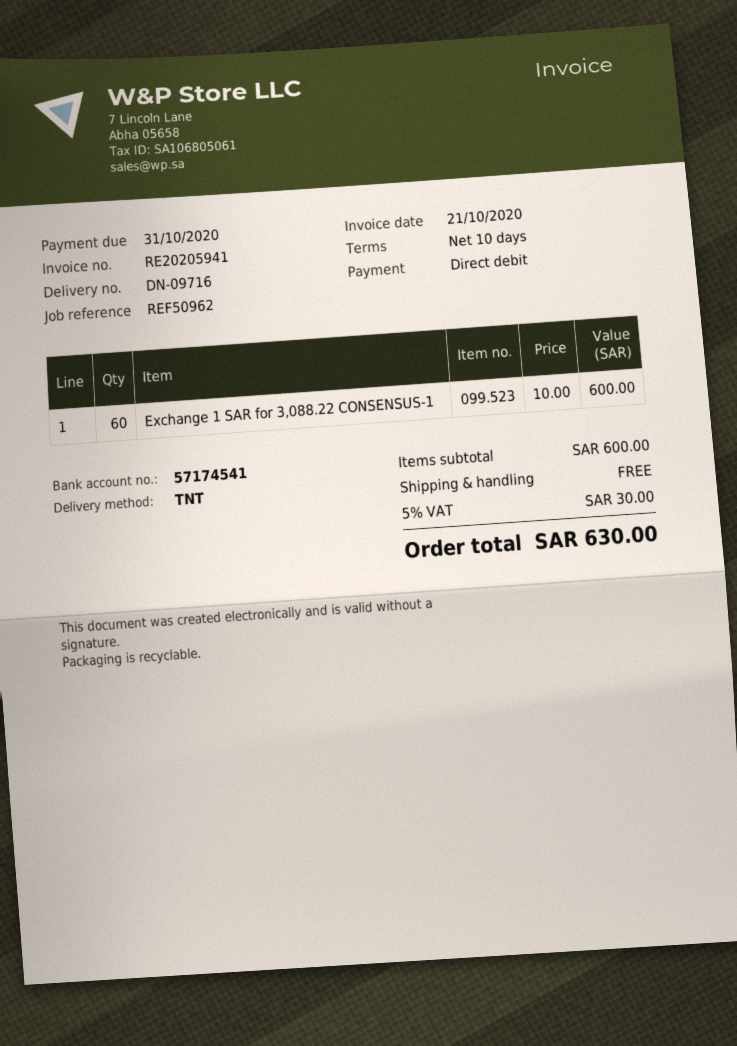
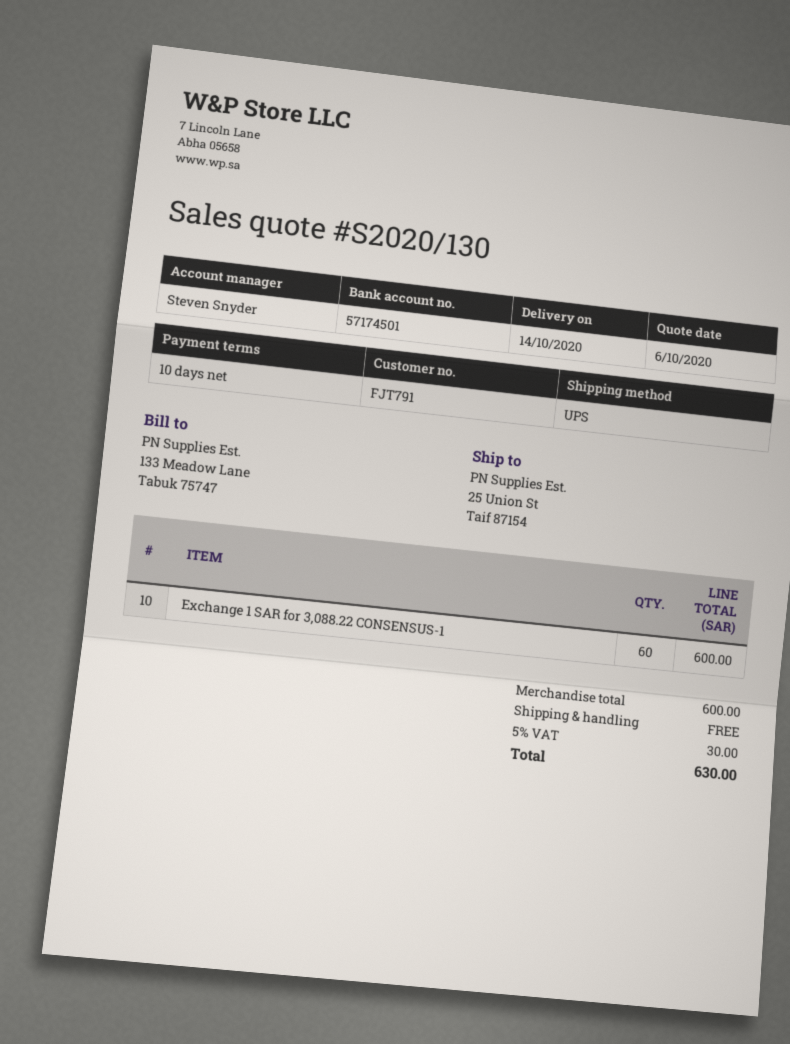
bank account: 57174541 -> 57174501
shipping method: TNT -> UPS

